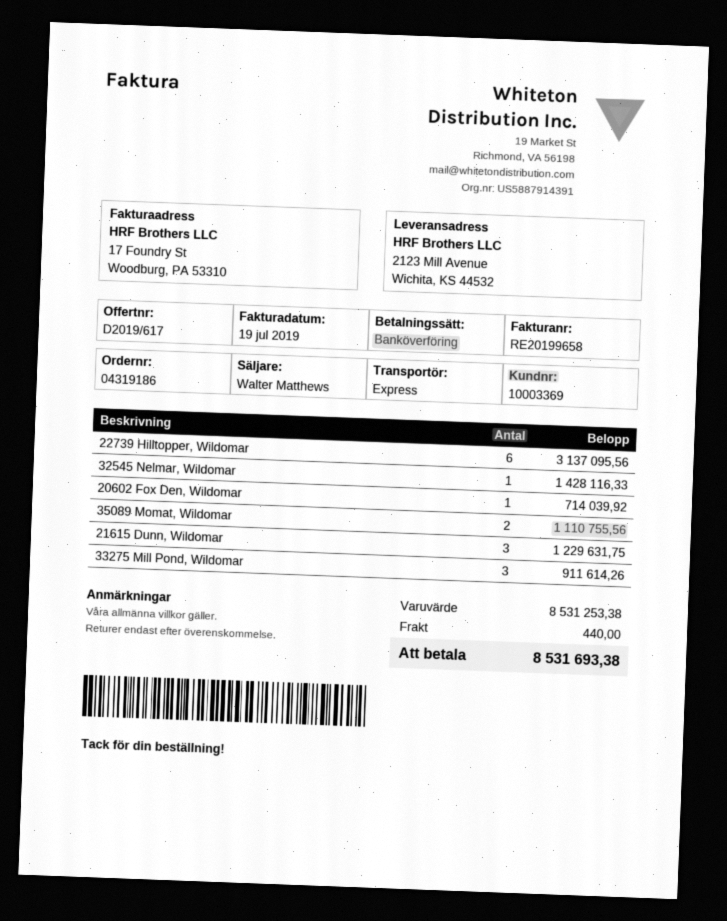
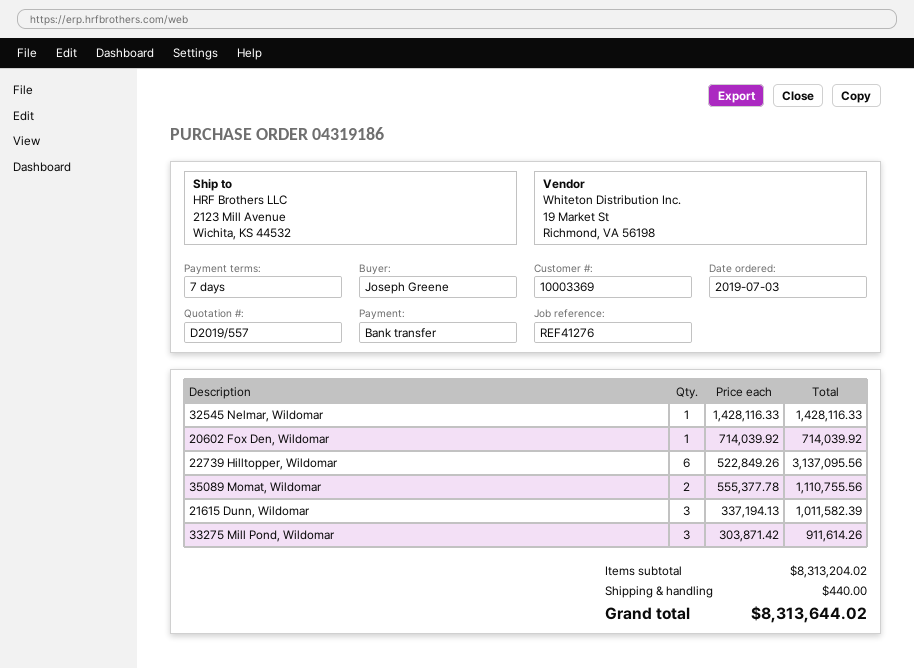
quote number: D2019/617 -> D2019/557
21615 Dunn, Wildomar: 3 for 1229631.75 -> 3 for 1011582.39
subtotal: 8531253.38 -> 8313204.02
total: 8531693.38 -> 8313644.02

